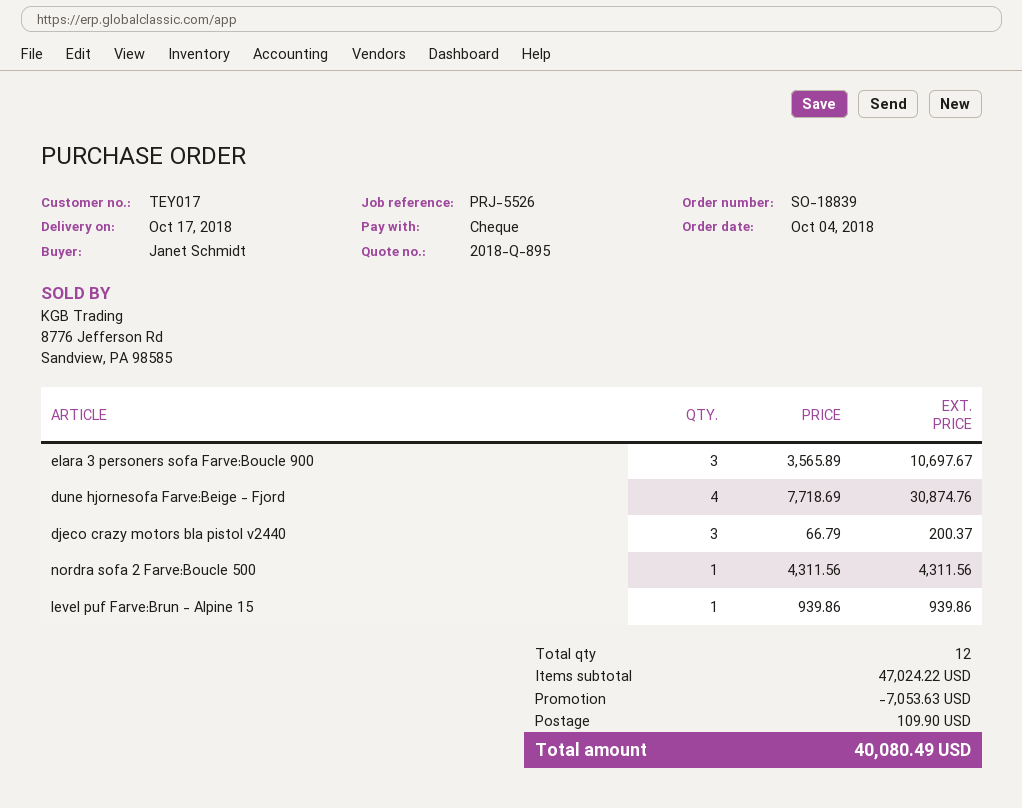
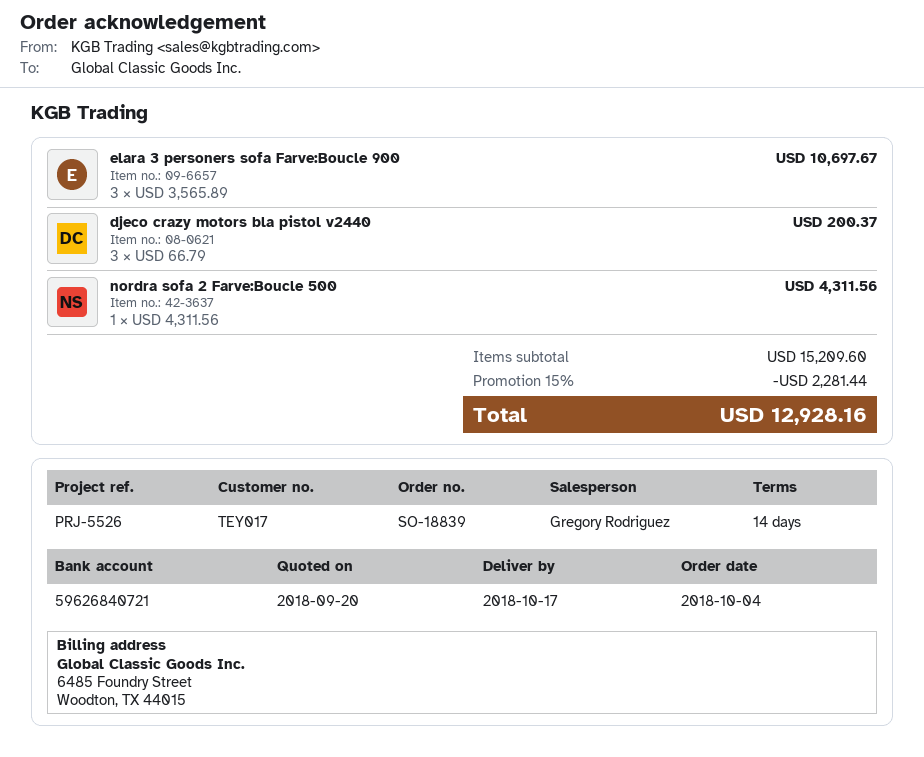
dune hjornesofa Farve:Beige - Fjord: 4 x 7718.69 = 30874.76 -> none
level puf Farve:Brun - Alpine 15: 1 x 939.86 = 939.86 -> none
subtotal: 47024.22 -> 15209.60
discount: 7053.63 -> 2281.44
shipping: 109.90 -> none
total: 40080.49 -> 12928.16

